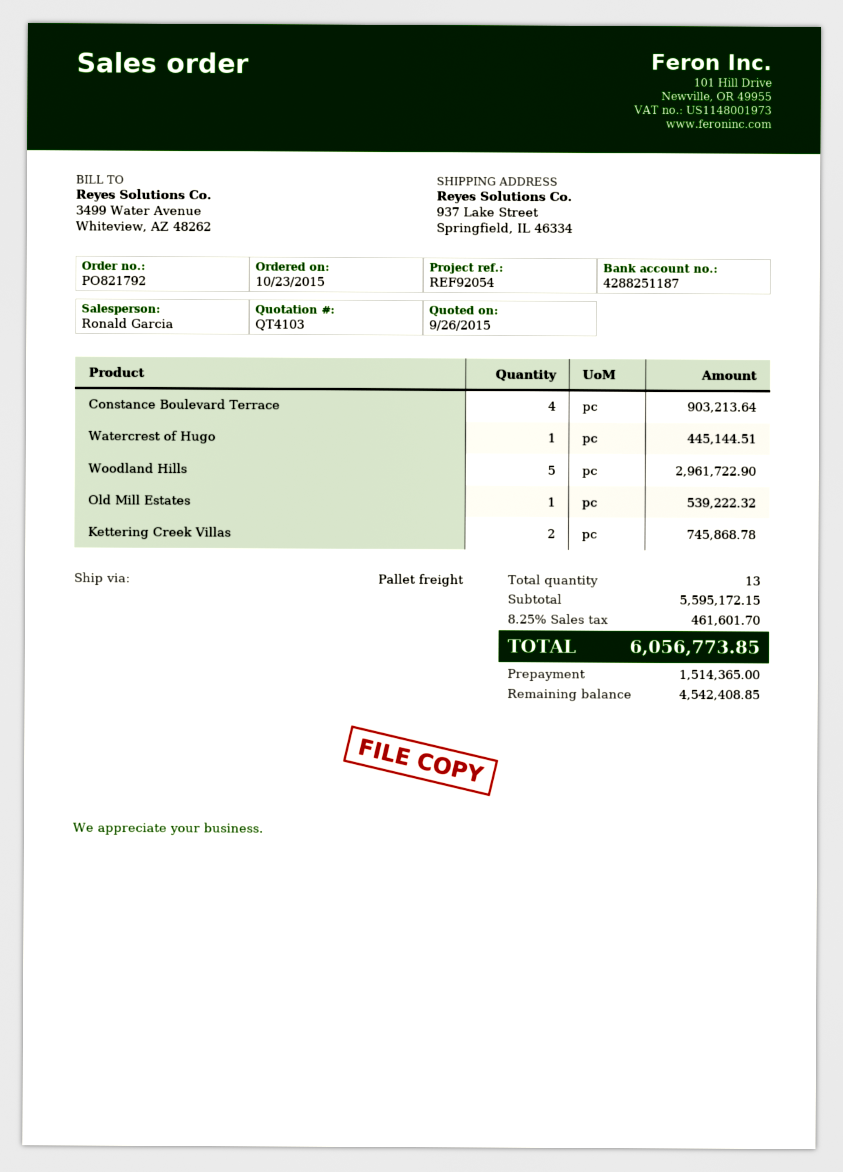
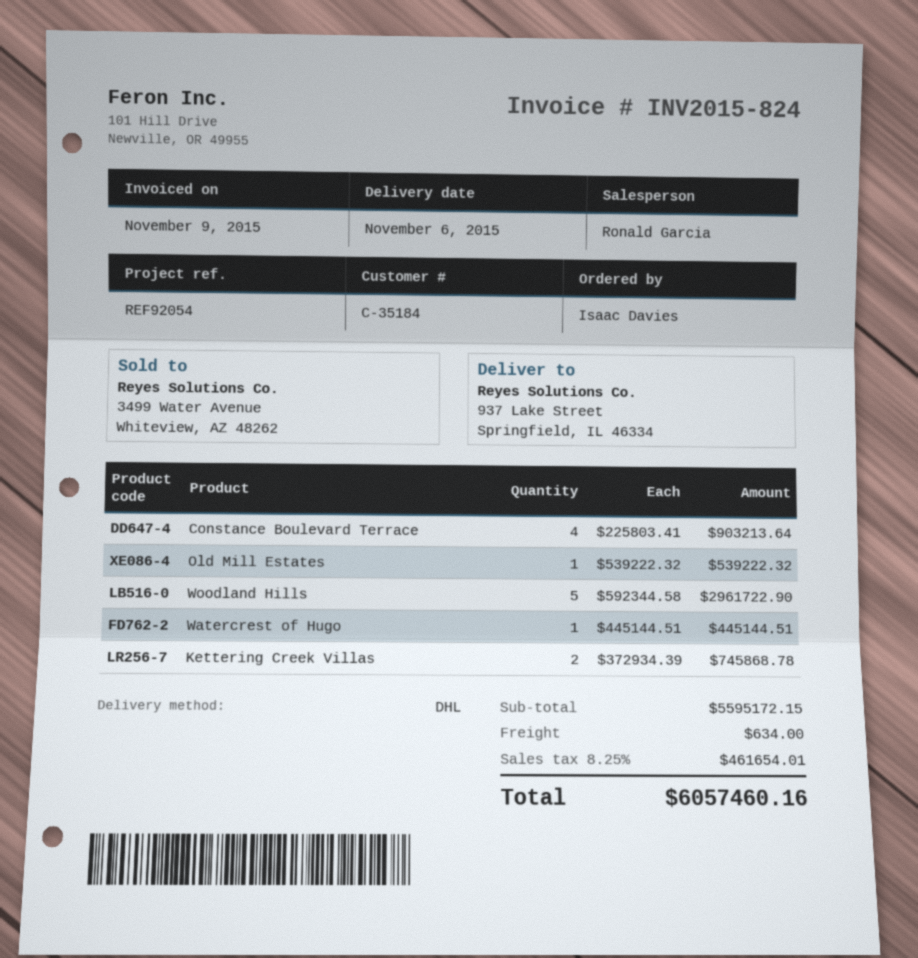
shipping method: pallet freight -> DHL
shipping: none -> 634.00
tax: 8.25% = 461601.70 -> 8.25% = 461654.01
total: 6056773.85 -> 6057460.16

